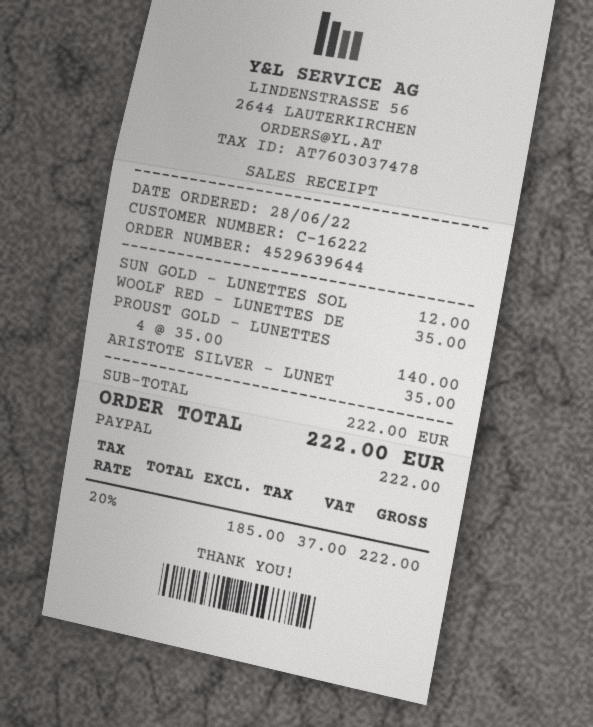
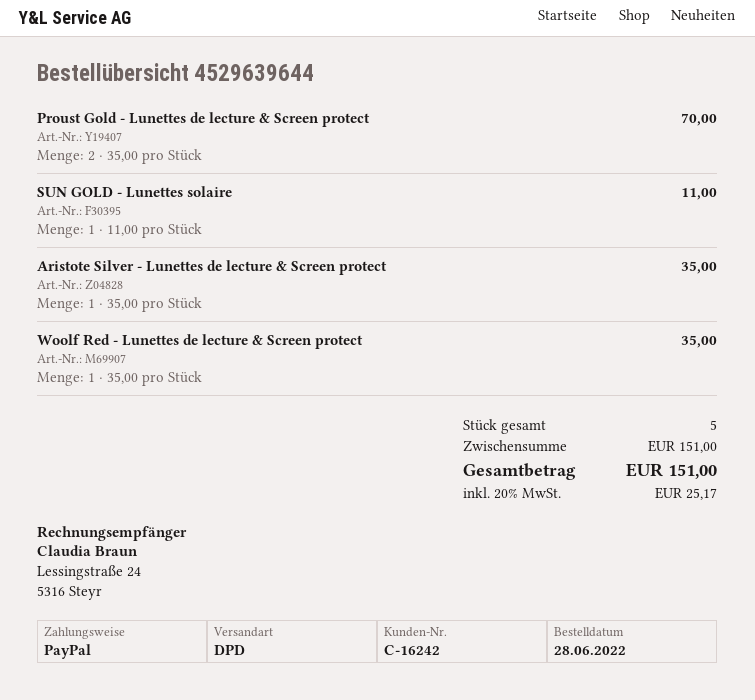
customer number: C-16222 -> C-16242
SUN GOLD - LUNETTES SOL: 1 x 12.00 = 12.00 -> 1 x 11.00 = 11.00
PROUST GOLD - LUNETTES: 4 x 35.00 = 140.00 -> 2 x 35.00 = 70.00
subtotal: 222.00 -> 151.00
tax: 20% = 37.00 -> 20% = 25.17
total: 222.00 -> 151.00

